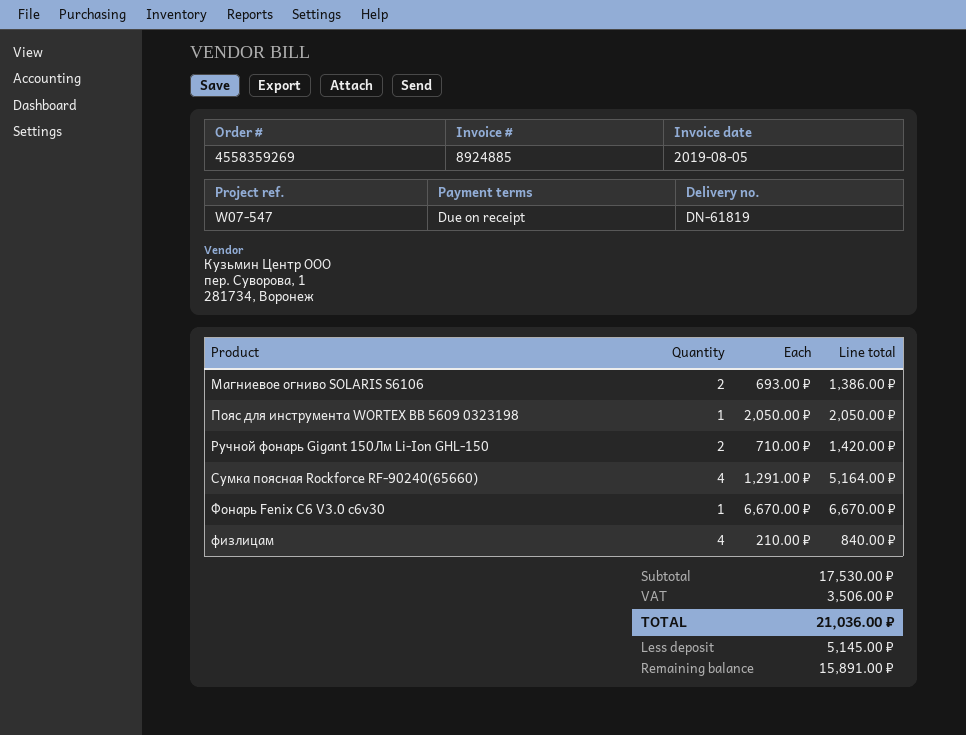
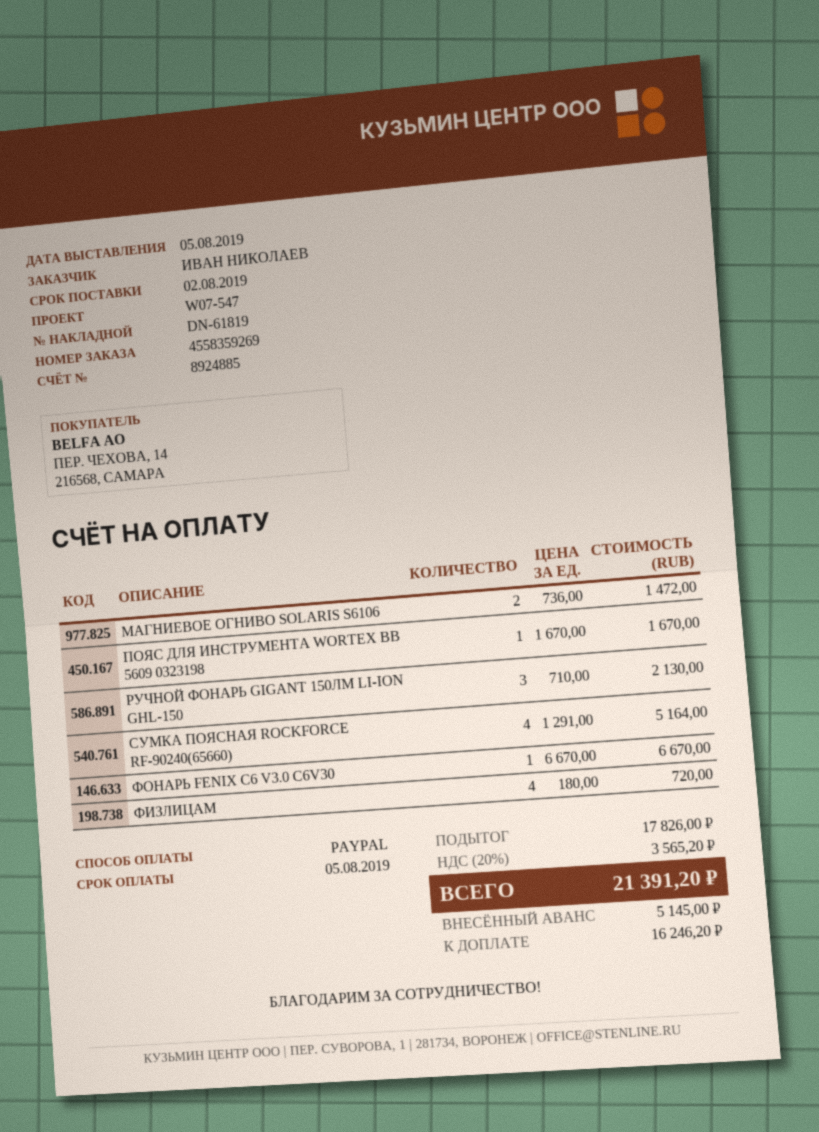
Магниевое огниво SOLARIS S6106: 2 x 693.00 = 1386.00 -> 2 x 736.00 = 1472.00
Пояс для инструмента WORTEX BB 5609 0323198: 1 x 2050.00 = 2050.00 -> 1 x 1670.00 = 1670.00
Ручной фонарь Gigant 150Лм Li-Ion GHL-150: 2 x 710.00 = 1420.00 -> 3 x 710.00 = 2130.00
физлицам: 4 x 210.00 = 840.00 -> 4 x 180.00 = 720.00
subtotal: 17530.00 -> 17826.00
tax: 3506.00 -> 3565.20
total: 21036.00 -> 21391.20
balance: 15891.00 -> 16246.20

